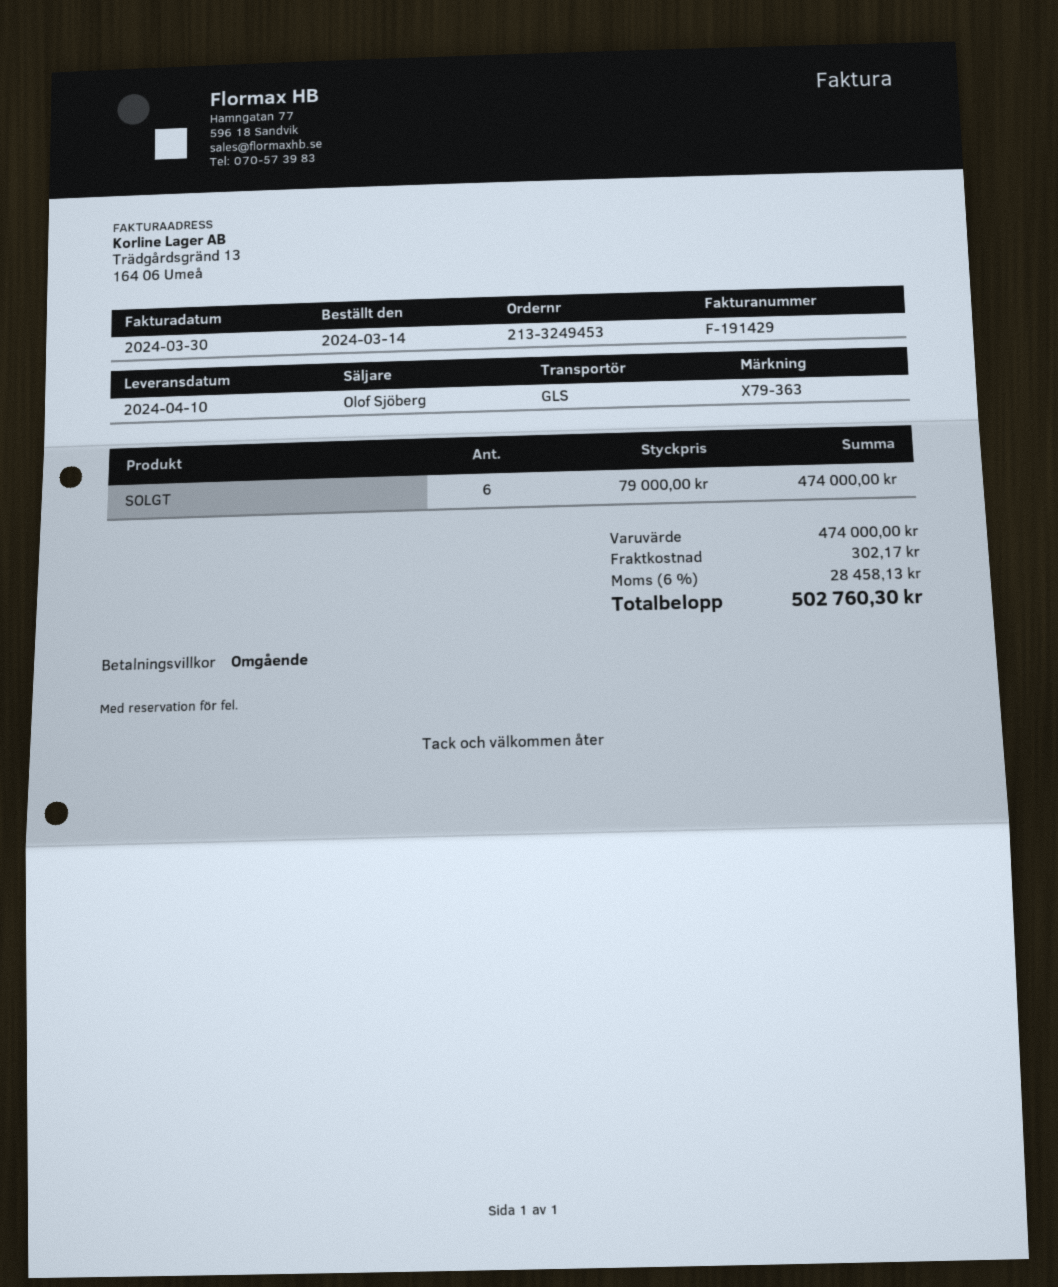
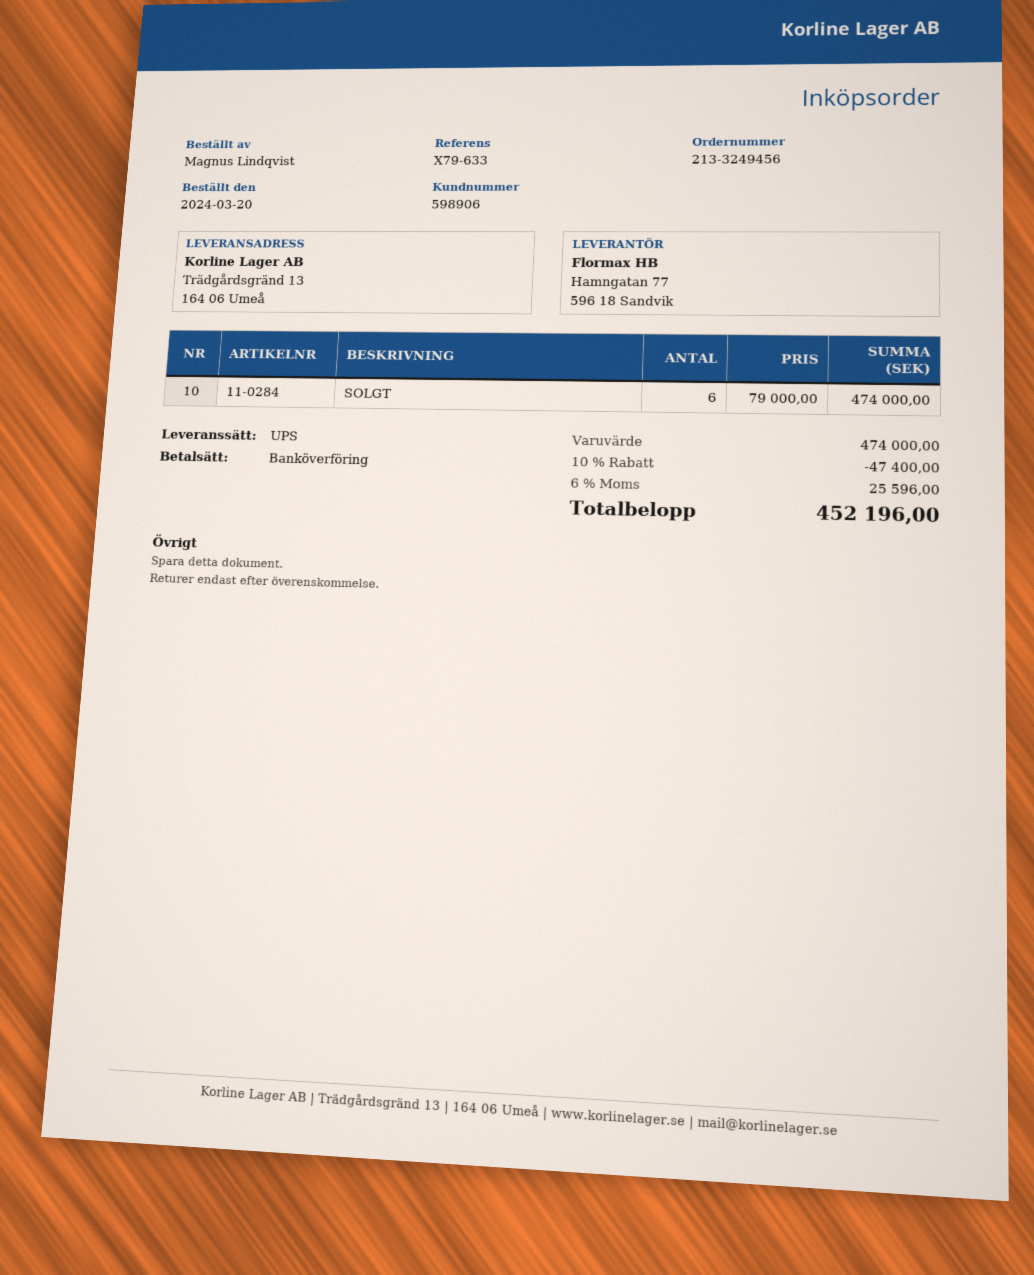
order number: 213-3249453 -> 213-3249456
order date: 2024-03-14 -> 2024-03-20
reference: X79-363 -> X79-633
shipping method: GLS -> UPS
discount: none -> 10% = 47400.00
shipping: 302.17 -> none
tax: 6% = 28458.13 -> 6% = 25596.00
total: 502760.30 -> 452196.00

